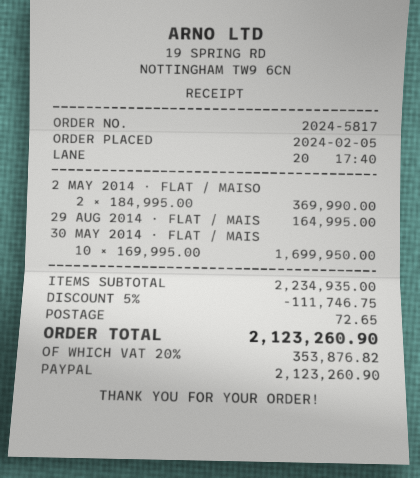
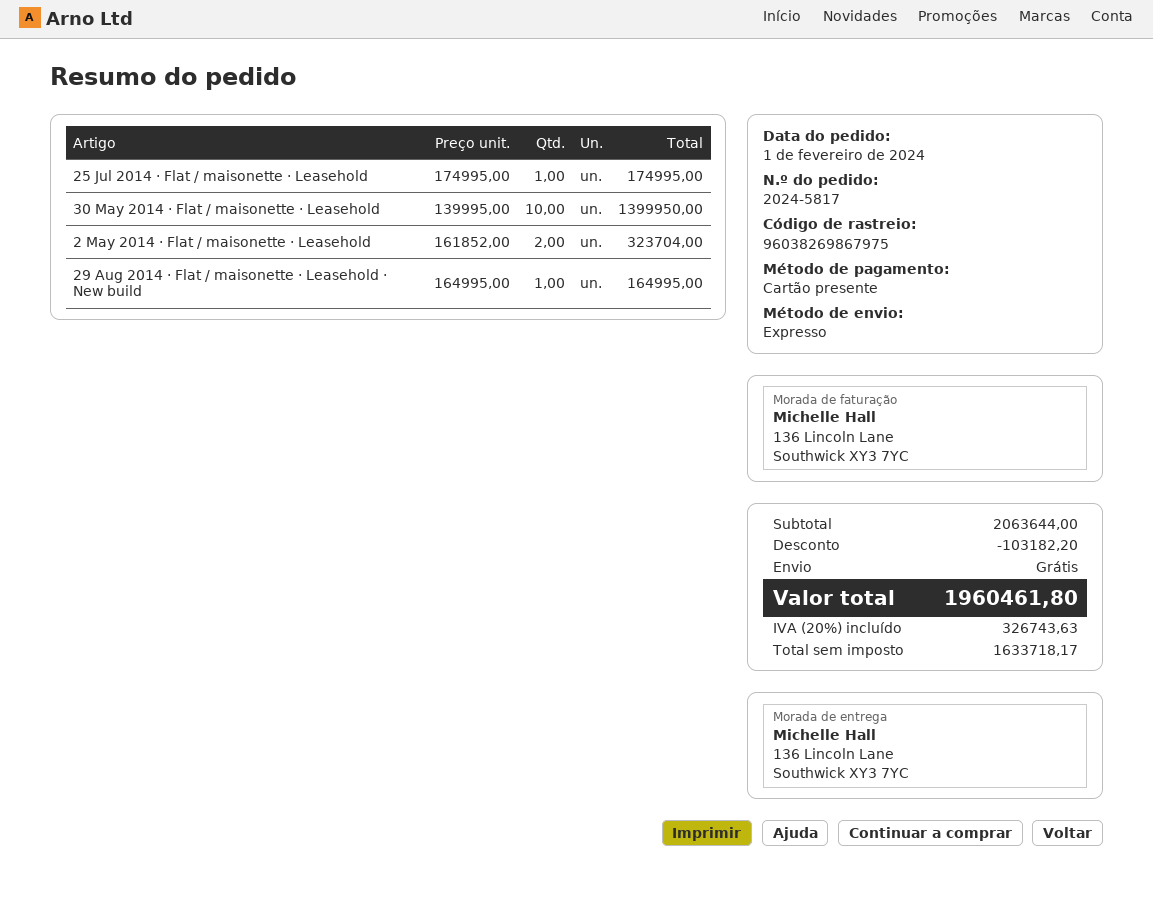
order date: 2024-02-05 -> 2024-02-01
payment method: PayPal -> gift card
2 MAY 2014 · FLAT / MAISO: 2 x 184995.00 = 369990.00 -> 2 x 161852.00 = 323704.00
30 MAY 2014 · FLAT / MAIS: 10 x 169995.00 = 1699950.00 -> 10 x 139995.00 = 1399950.00
25 Jul 2014 · Flat / maisonette · Leasehold: none -> 1 x 174995.00 = 174995.00
subtotal: 2234935.00 -> 2063644.00
discount: 111746.75 -> 103182.20
shipping: 72.65 -> 0.00
tax: 20% = 353876.82 -> 20% = 326743.63
total: 2123260.90 -> 1960461.80

